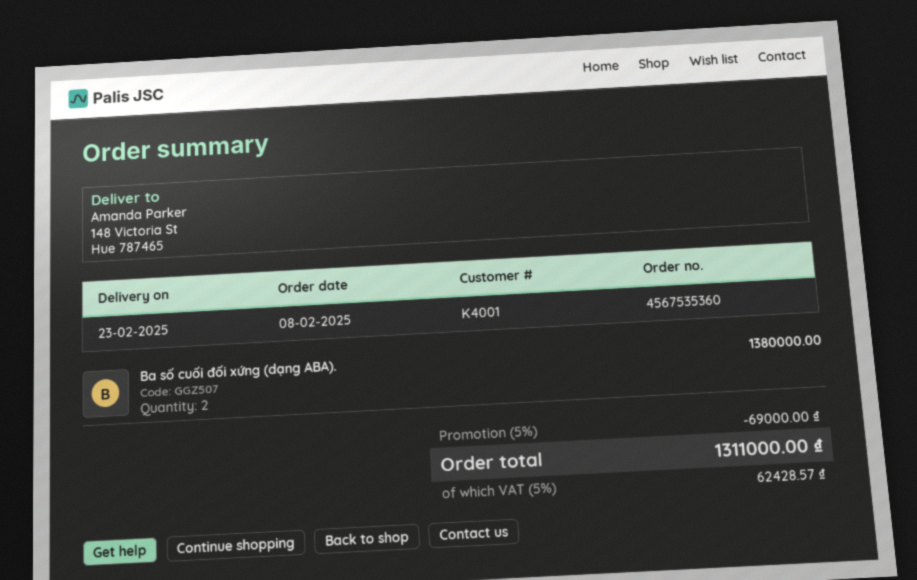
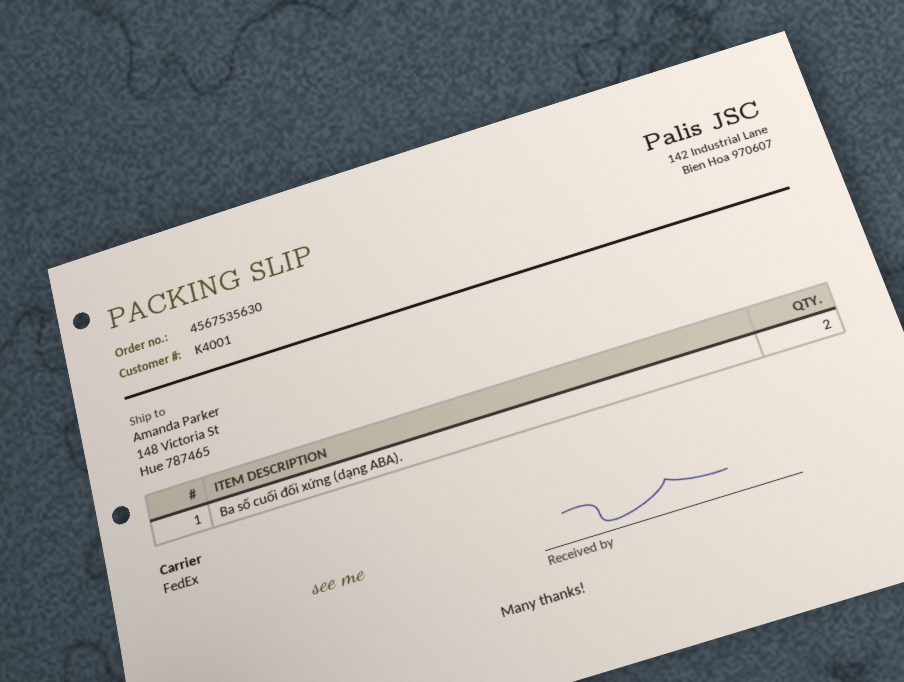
order number: 4567535360 -> 4567535630

